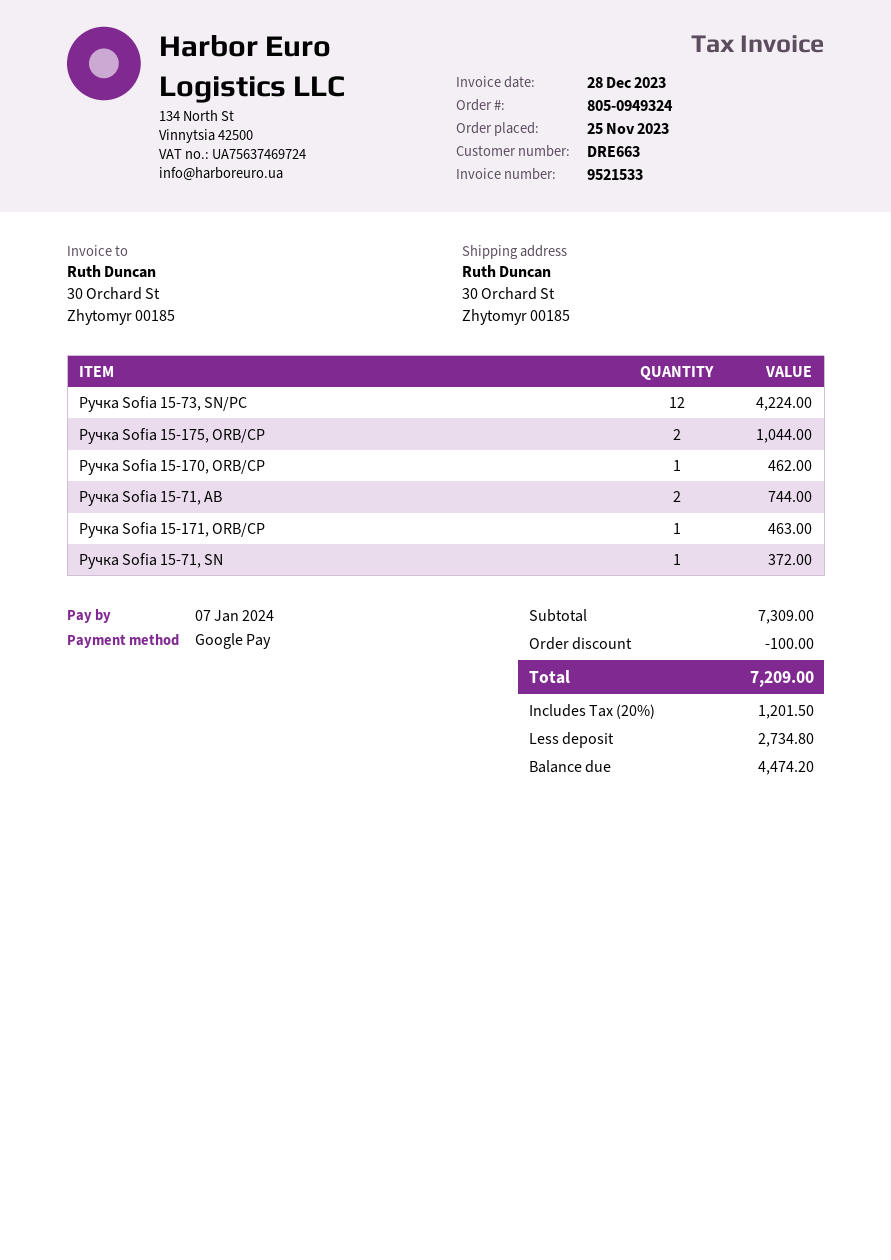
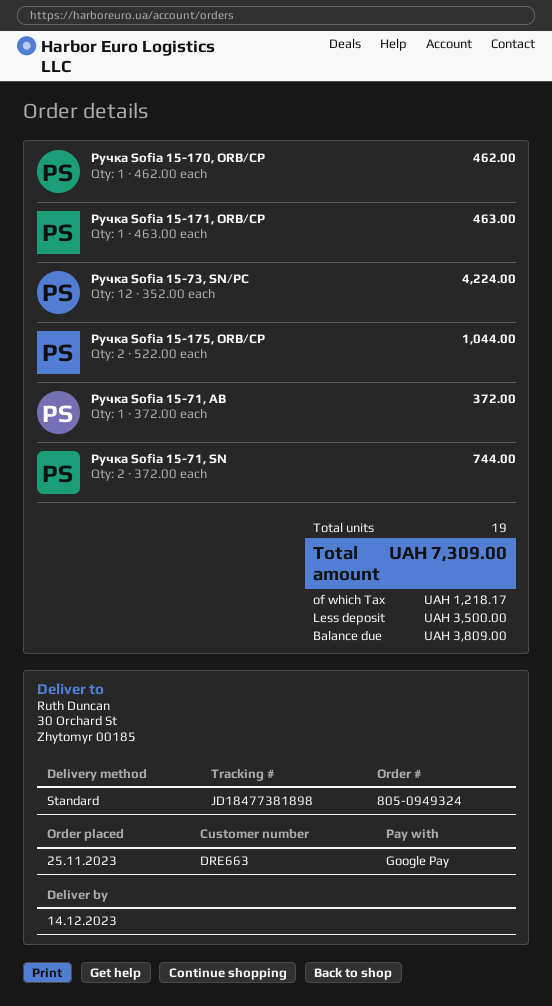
Ручка Sofia 15-71, AВ: 2 for 744.00 -> 1 for 372.00
Ручка Sofia 15-71, SN: 1 for 372.00 -> 2 for 744.00
discount: 100.00 -> none
tax: 1201.50 -> 1218.17
total: 7209.00 -> 7309.00
deposit: 2734.80 -> 3500.00
balance: 4474.20 -> 3809.00

